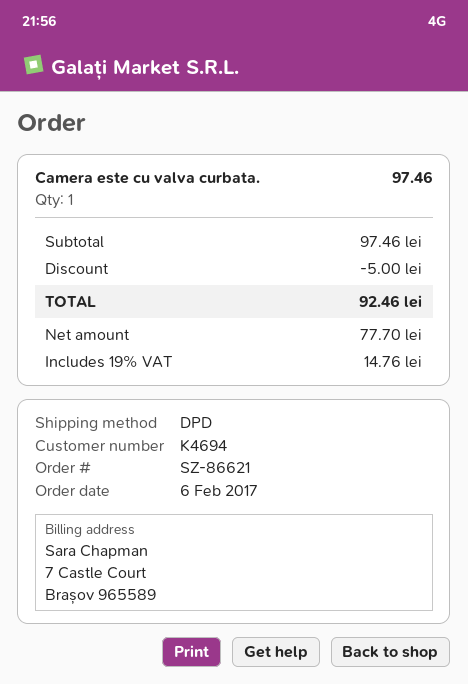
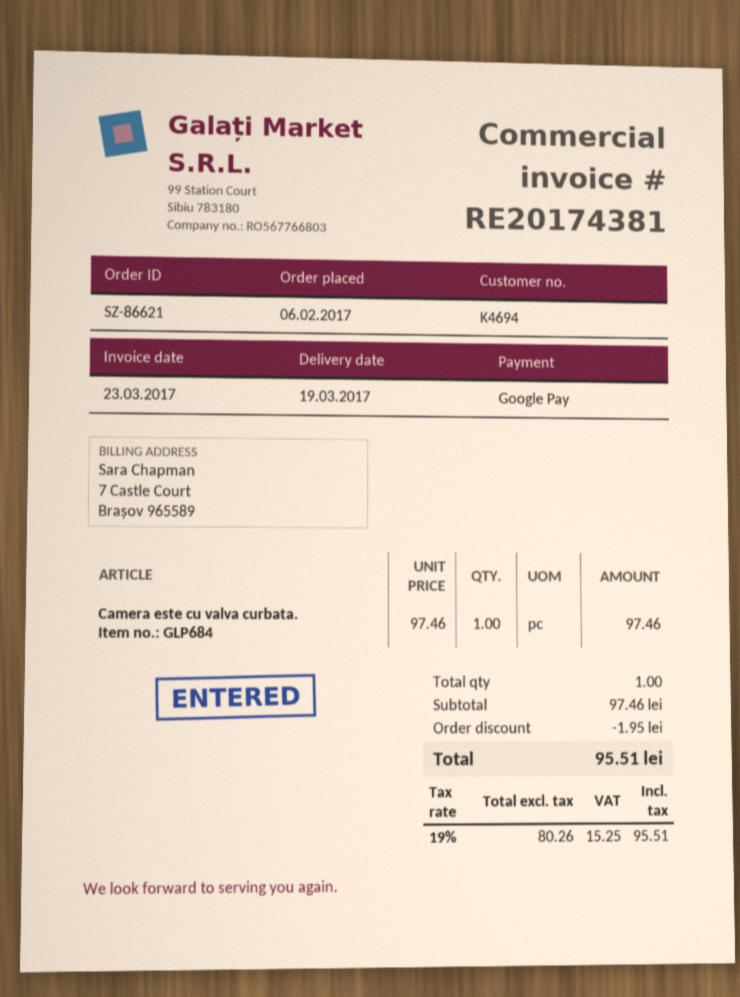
discount: 5.00 -> 1.95
net: 77.70 -> 80.26
tax: 19% = 14.76 -> 19% = 15.25
total: 92.46 -> 95.51

